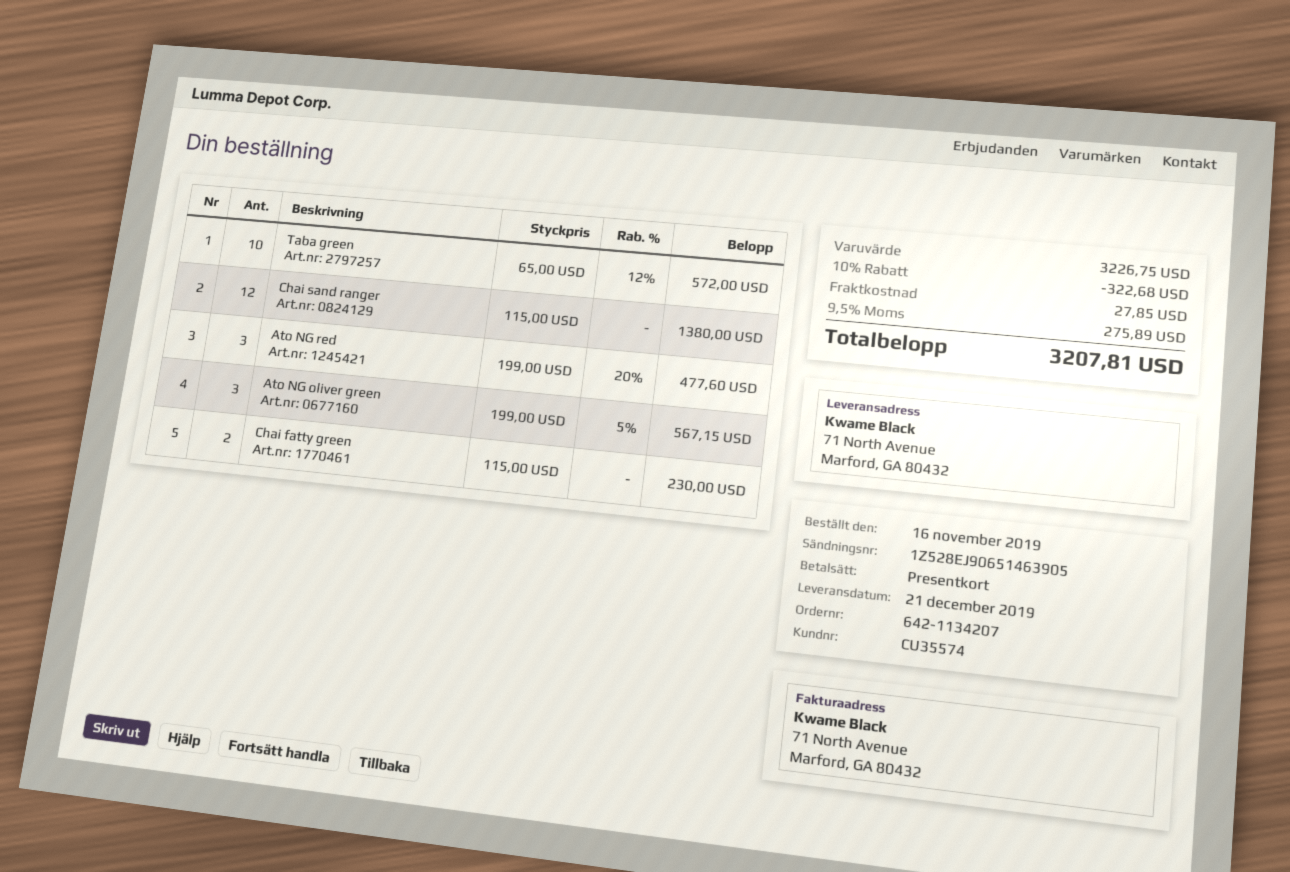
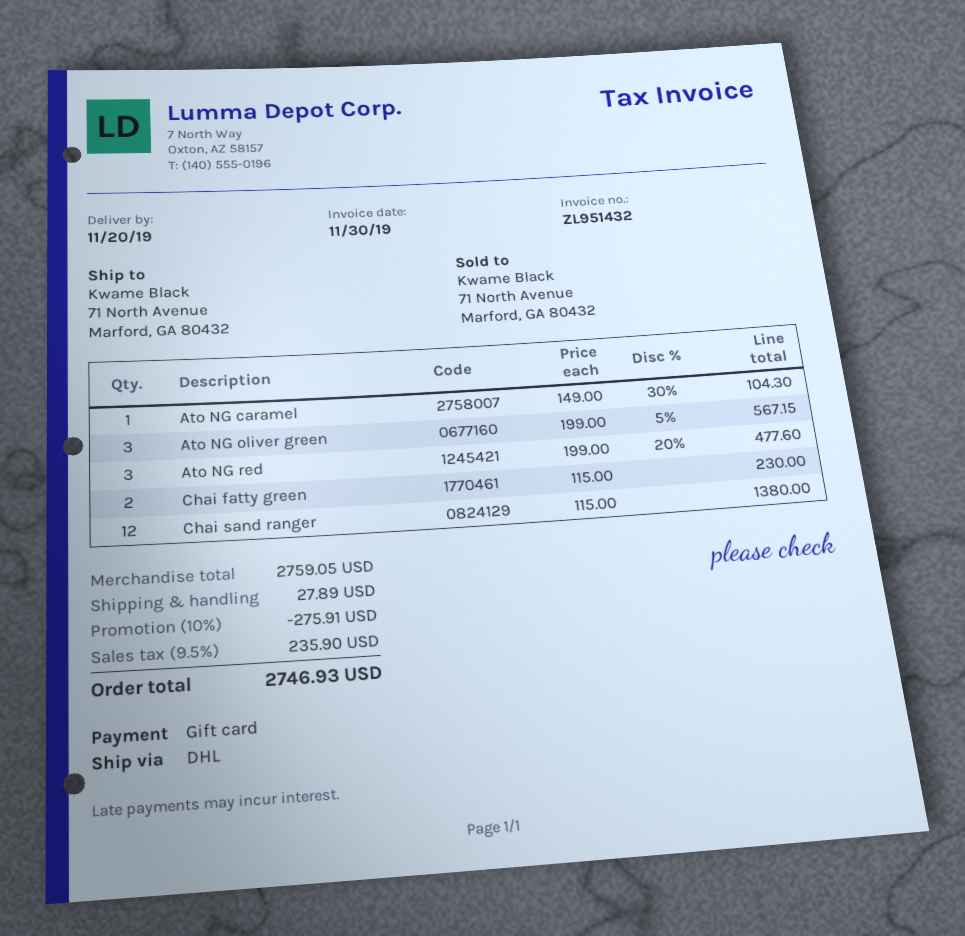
delivery date: 2019-12-21 -> 2019-11-20
Taba green: 10 x 65.00 - 12% = 572.00 -> none
Ato NG caramel: none -> 1 x 149.00 - 30% = 104.30
subtotal: 3226.75 -> 2759.05
discount: 10% = 322.68 -> 10% = 275.91
shipping: 27.85 -> 27.89
tax: 9.5% = 275.89 -> 9.5% = 235.90
total: 3207.81 -> 2746.93

